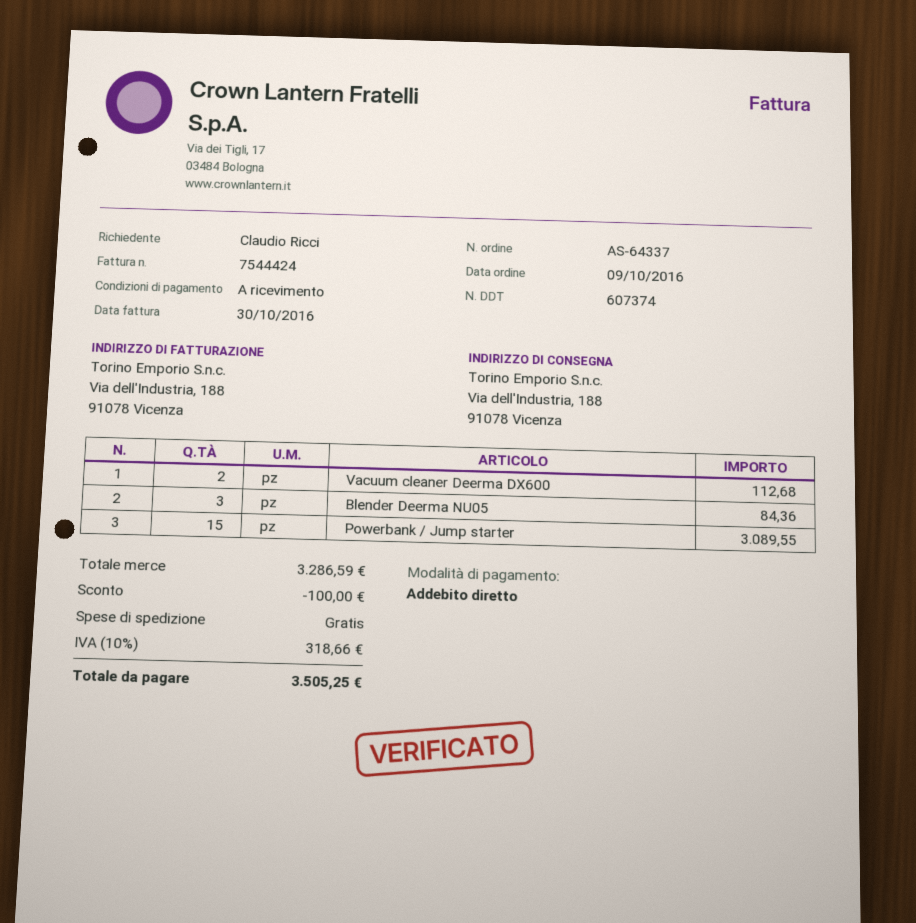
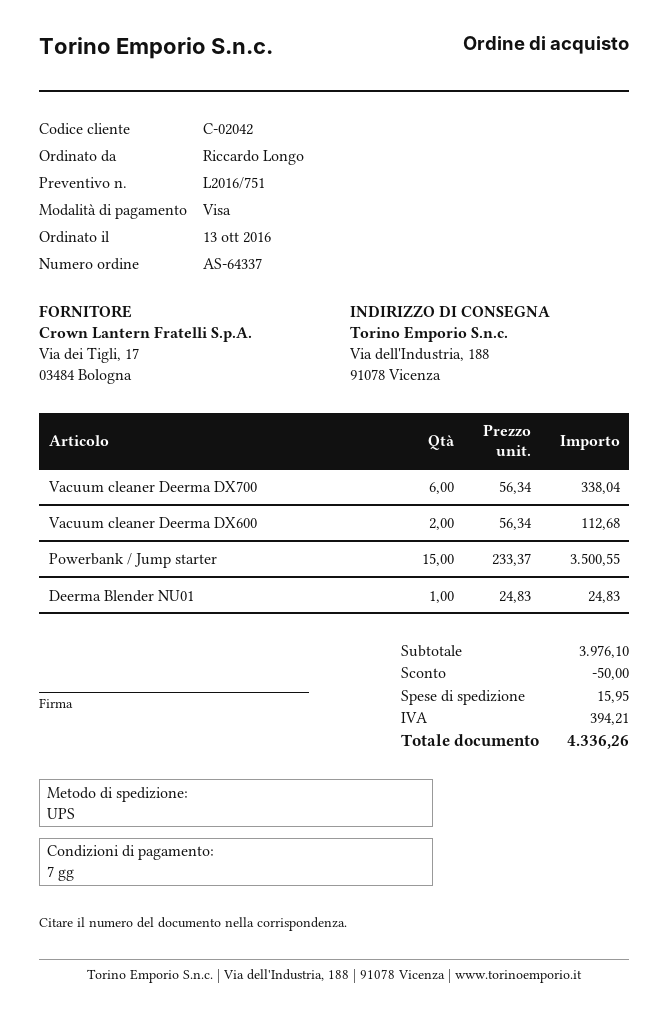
order date: 2016-10-09 -> 2016-10-13
payment terms: on receipt -> 7 days
ordered by: Claudio Ricci -> Riccardo Longo
payment method: direct debit -> Visa
Blender Deerma NU05: 3 for 84.36 -> none
Powerbank / Jump starter: 15 for 3089.55 -> 15 for 3500.55
Vacuum cleaner Deerma DX700: none -> 6 for 338.04
Deerma Blender NU01: none -> 1 for 24.83
subtotal: 3286.59 -> 3976.10
discount: 100.00 -> 50.00
shipping: 0.00 -> 15.95
tax: 318.66 -> 394.21
total: 3505.25 -> 4336.26

